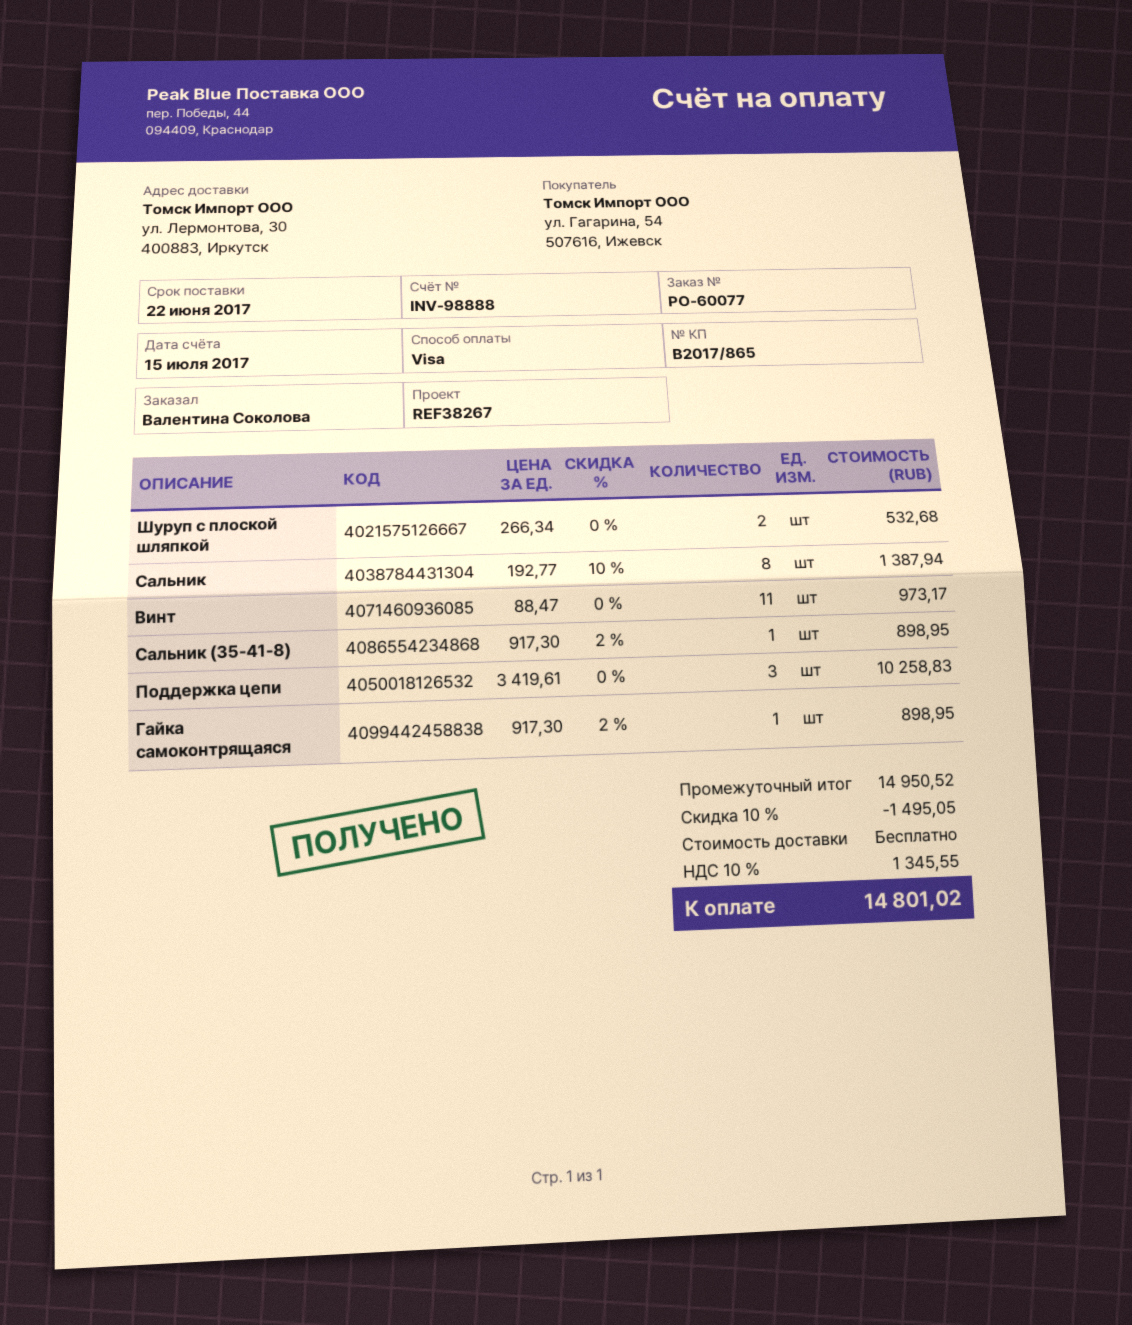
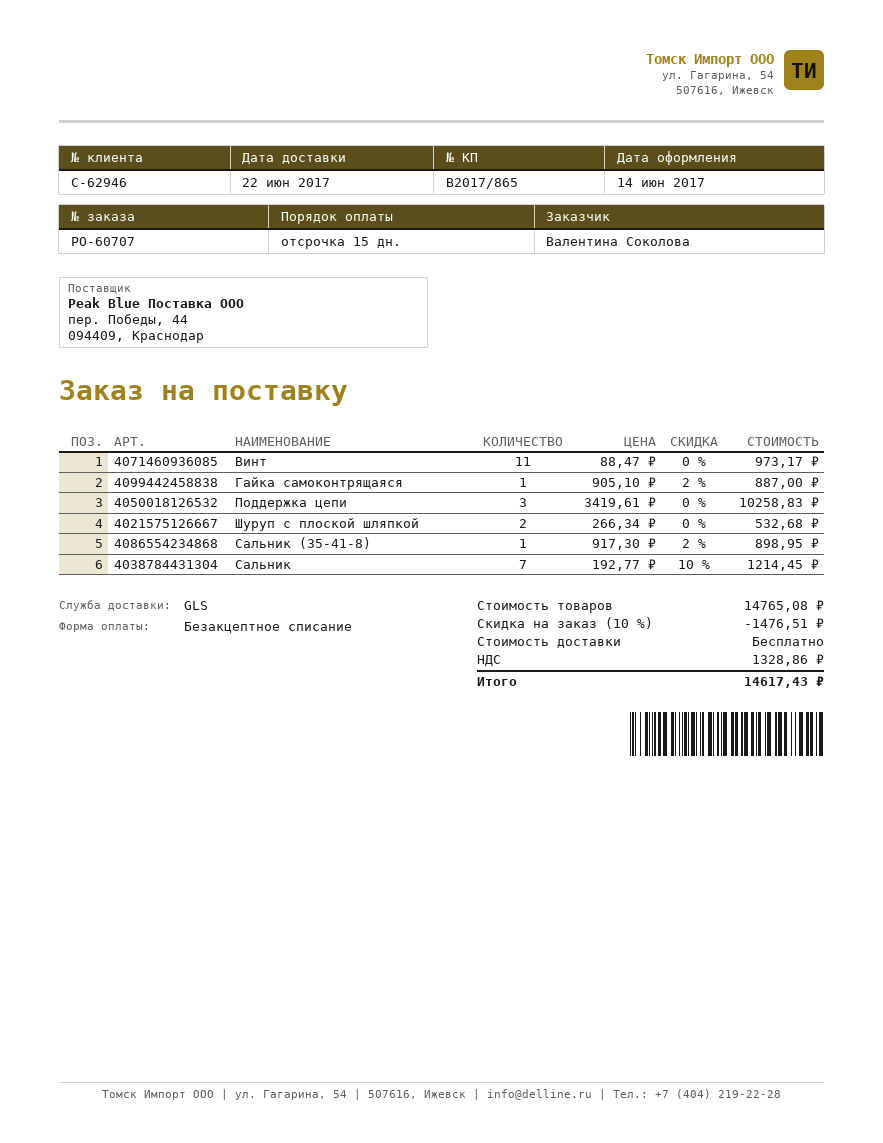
order number: PO-60077 -> PO-60707
payment method: Visa -> direct debit
Сальник: 8 x 192.77 - 10% = 1387.94 -> 7 x 192.77 - 10% = 1214.45
Гайка самоконтрящаяся: 1 x 917.30 - 2% = 898.95 -> 1 x 905.10 - 2% = 887.00
subtotal: 14950.52 -> 14765.08
discount: 10% = 1495.05 -> 10% = 1476.51
tax: 1345.55 -> 1328.86
total: 14801.02 -> 14617.43

